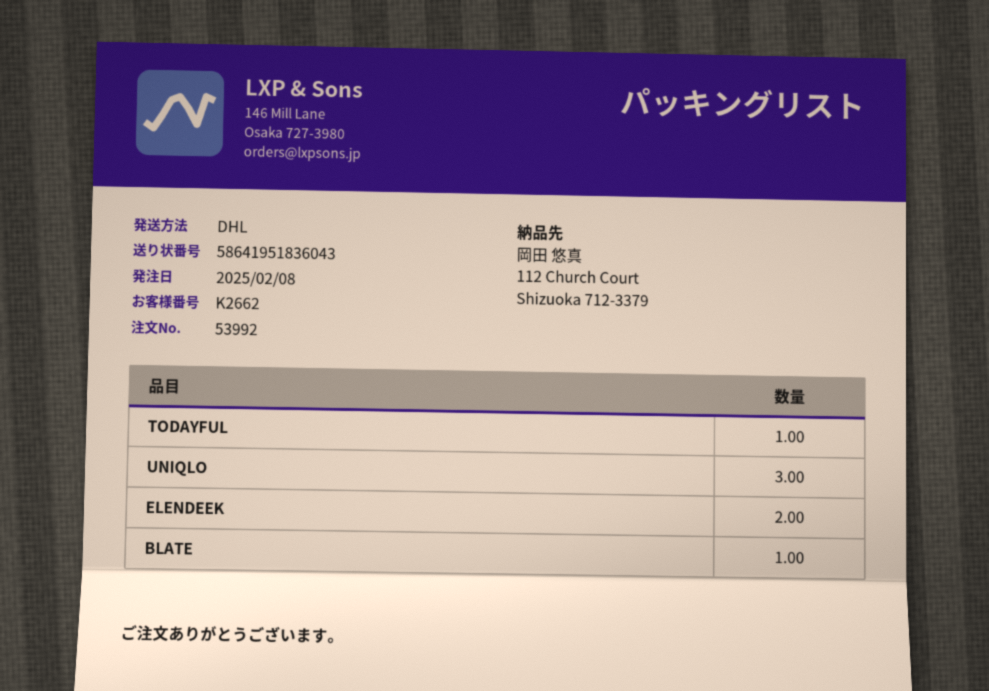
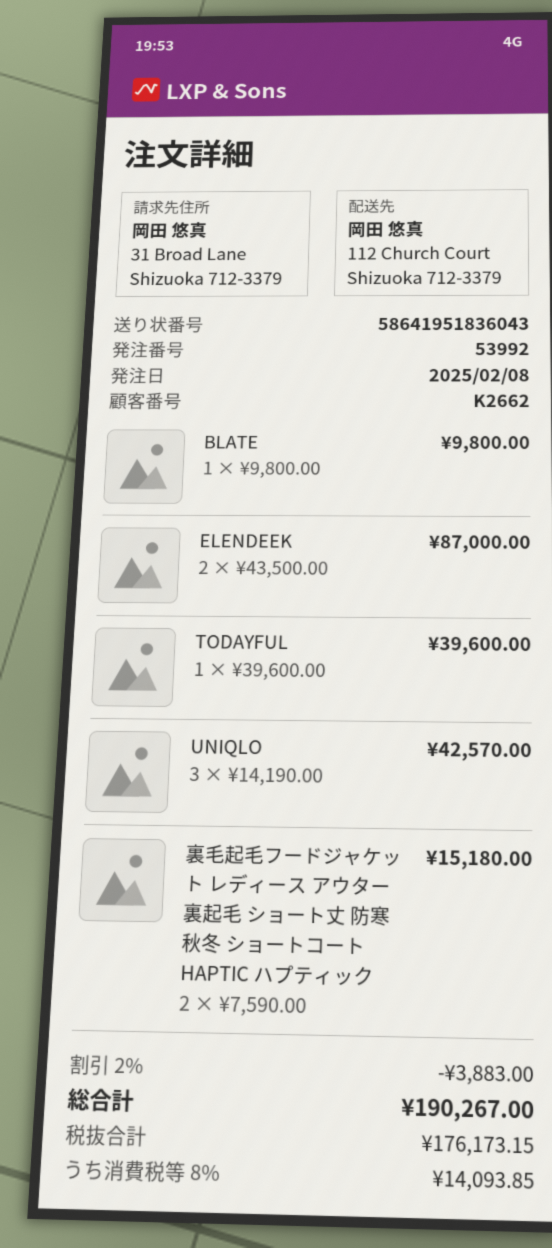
裏毛起毛フードジャケット レディース アウター 裏起毛 ショート丈 防寒 秋冬 ショートコート HAPTIC ハプティック: none -> 2

